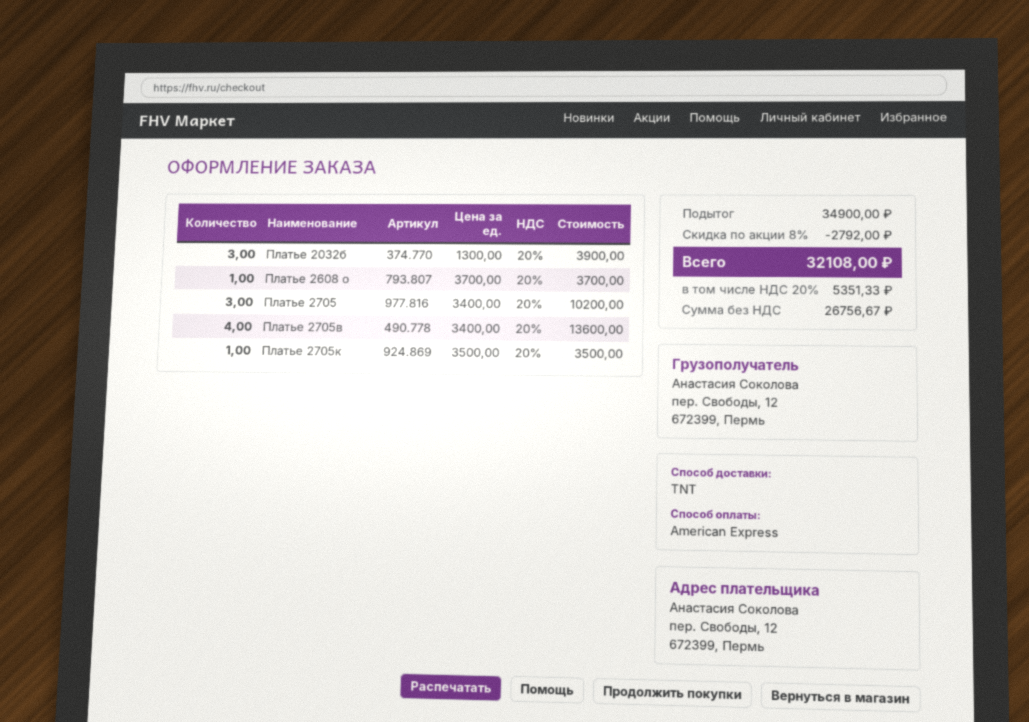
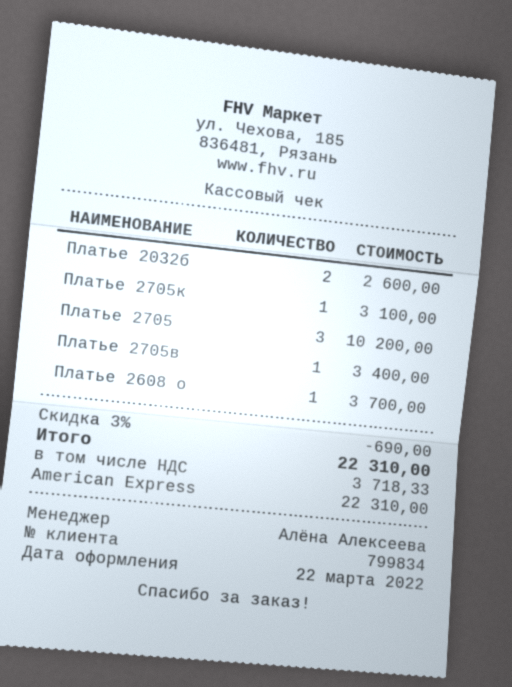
Платье 2032б: 3 for 3900.00 -> 2 for 2600.00
Платье 2705в: 4 for 13600.00 -> 1 for 3400.00
Платье 2705к: 1 for 3500.00 -> 1 for 3100.00
discount: 8% = 2792.00 -> 3% = 690.00
tax: 5351.33 -> 3718.33
total: 32108.00 -> 22310.00

